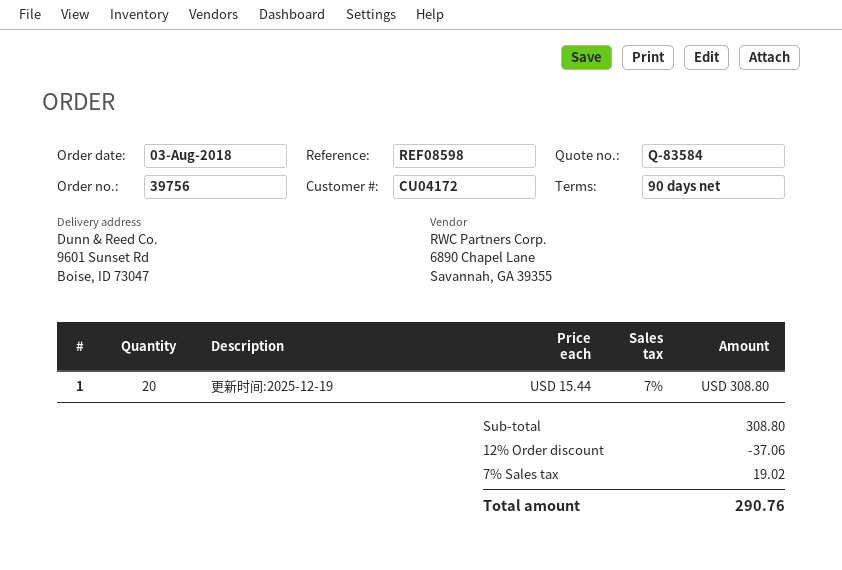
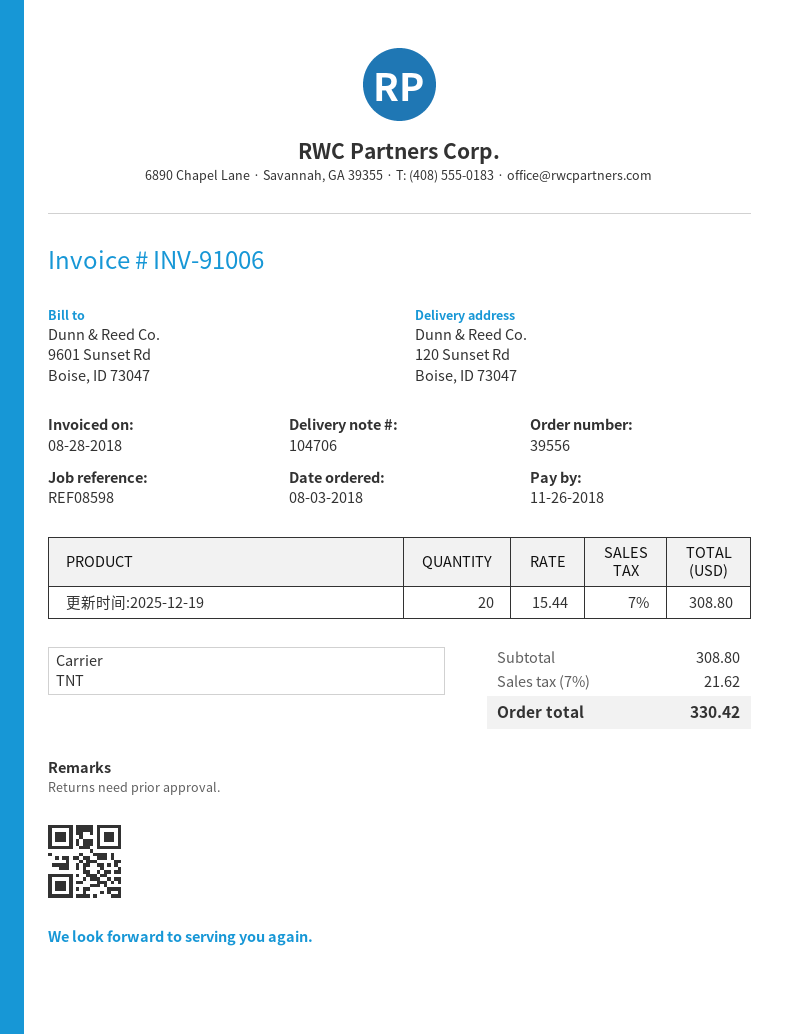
order number: 39756 -> 39556
ship to: 9601 Sunset Rd, Boise, ID 73047 -> 120 Sunset Rd, Boise, ID 73047
discount: 12% = 37.06 -> none
tax: 7% = 19.02 -> 7% = 21.62
total: 290.76 -> 330.42

